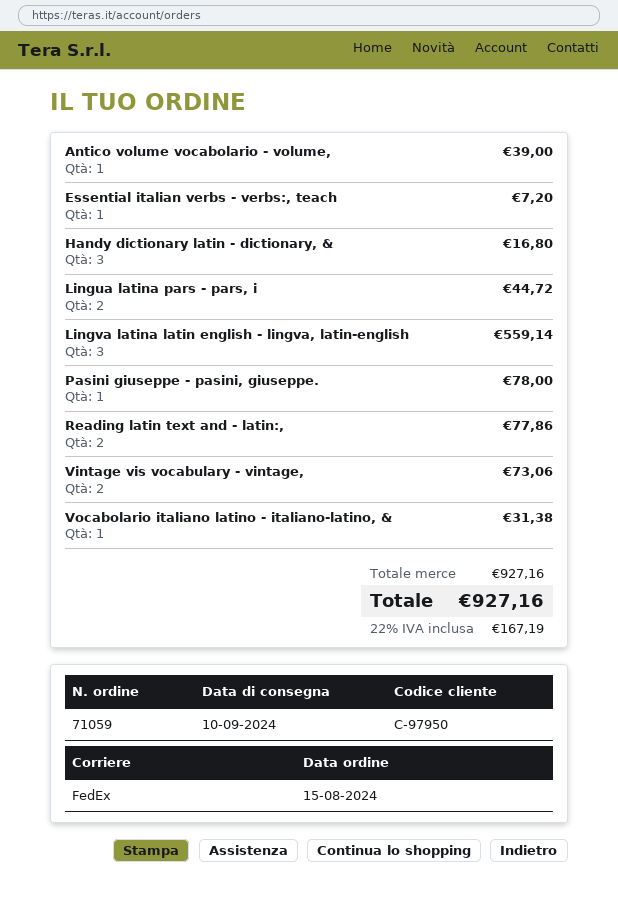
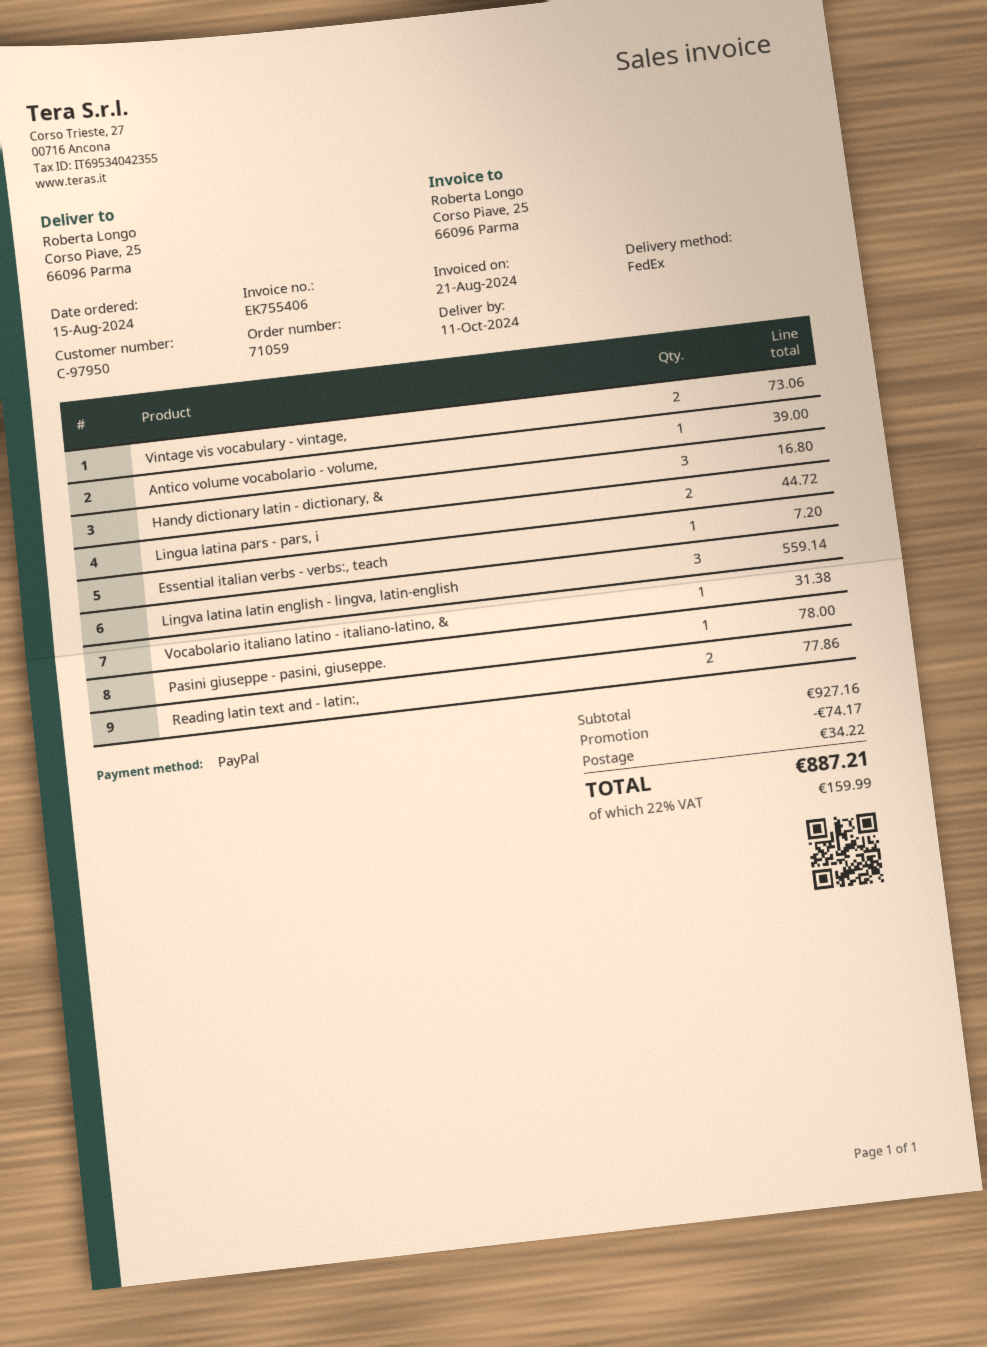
delivery date: 2024-09-10 -> 2024-10-11
discount: none -> 74.17
shipping: none -> 34.22
tax: 22% = 167.19 -> 22% = 159.99
total: 927.16 -> 887.21

